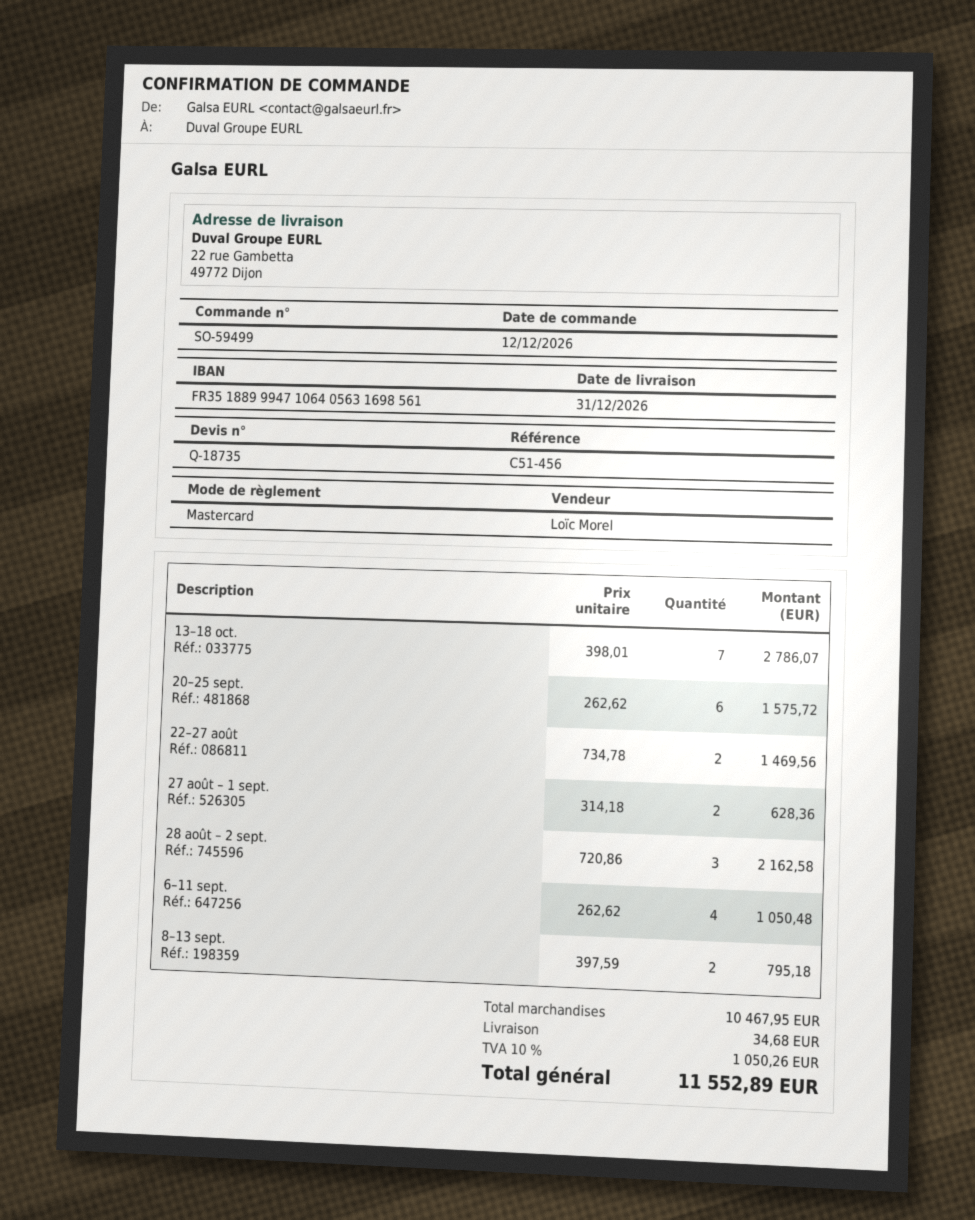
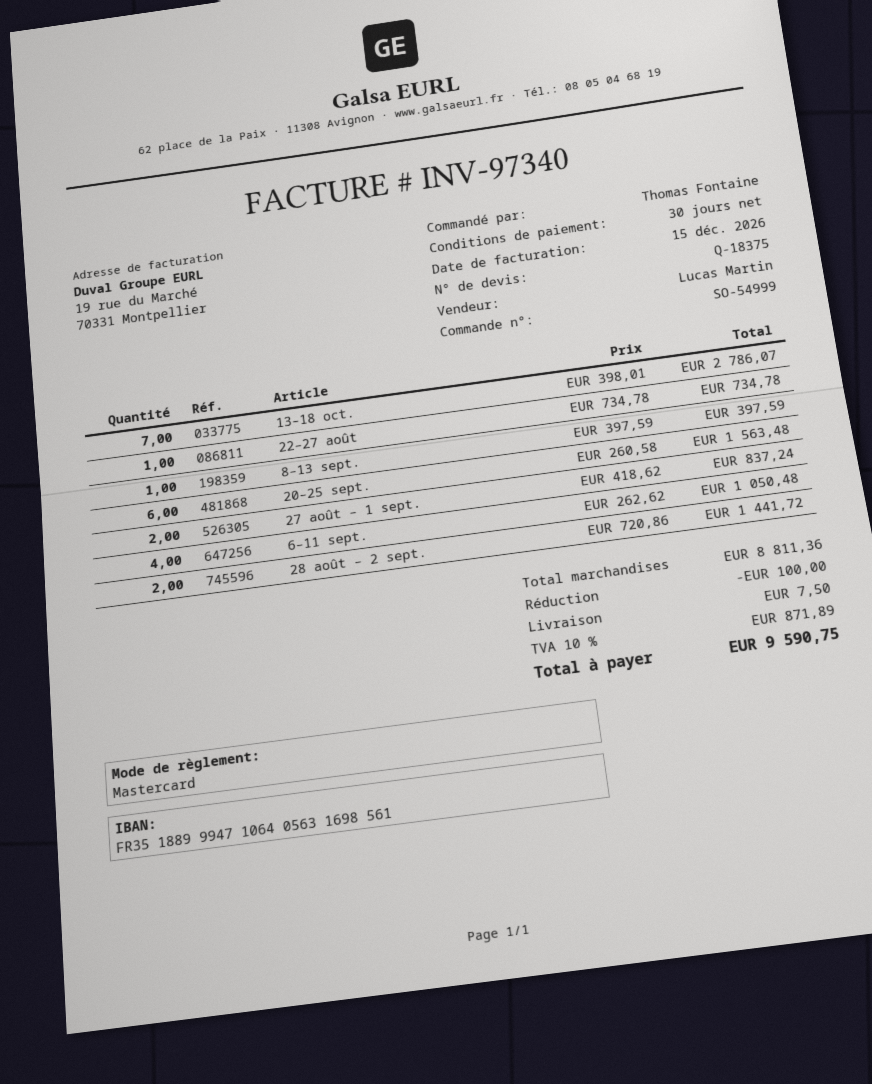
quote number: Q-18735 -> Q-18375
order number: SO-59499 -> SO-54999
sales rep: Loïc Morel -> Lucas Martin
20–25 sept.: 6 x 262.62 = 1575.72 -> 6 x 260.58 = 1563.48
22–27 août: 2 x 734.78 = 1469.56 -> 1 x 734.78 = 734.78
27 août – 1 sept.: 2 x 314.18 = 628.36 -> 2 x 418.62 = 837.24
28 août – 2 sept.: 3 x 720.86 = 2162.58 -> 2 x 720.86 = 1441.72
8–13 sept.: 2 x 397.59 = 795.18 -> 1 x 397.59 = 397.59
subtotal: 10467.95 -> 8811.36
discount: none -> 100.00
shipping: 34.68 -> 7.50
tax: 10% = 1050.26 -> 10% = 871.89
total: 11552.89 -> 9590.75

